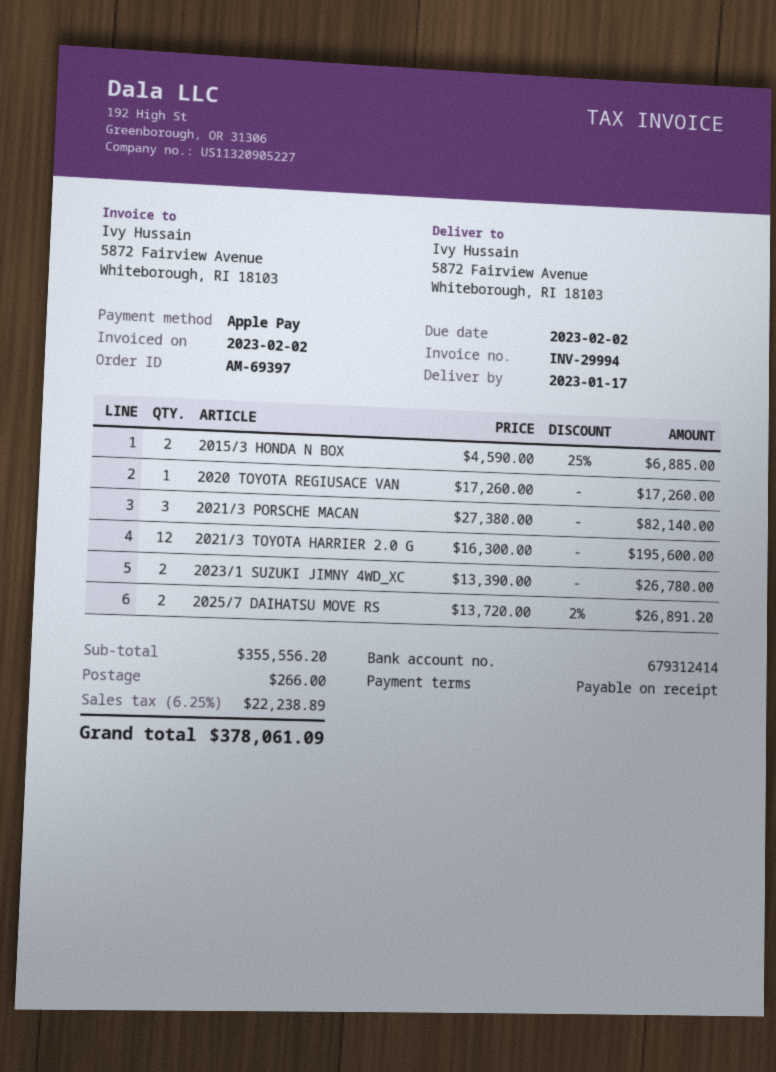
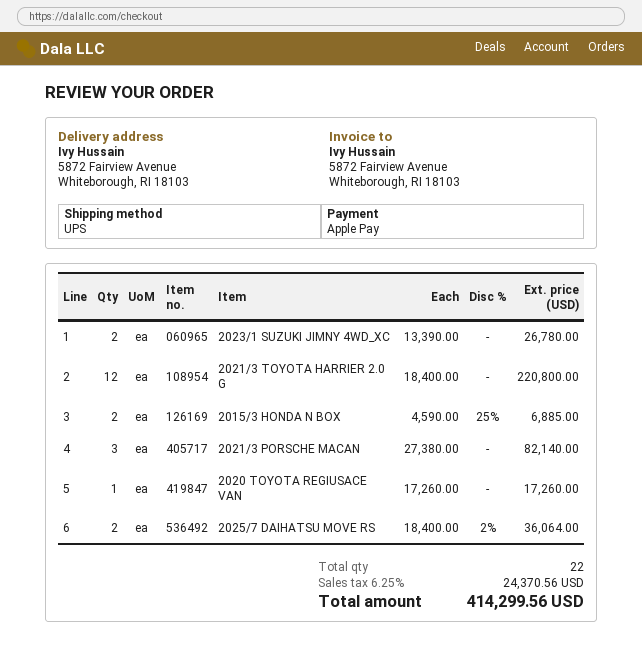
2021/3 TOYOTA HARRIER 2.0 G: 12 x 16300.00 = 195600.00 -> 12 x 18400.00 = 220800.00
2025/7 DAIHATSU MOVE RS: 2 x 13720.00 - 2% = 26891.20 -> 2 x 18400.00 - 2% = 36064.00
shipping: 266.00 -> none
tax: 6.25% = 22238.89 -> 6.25% = 24370.56
total: 378061.09 -> 414299.56

